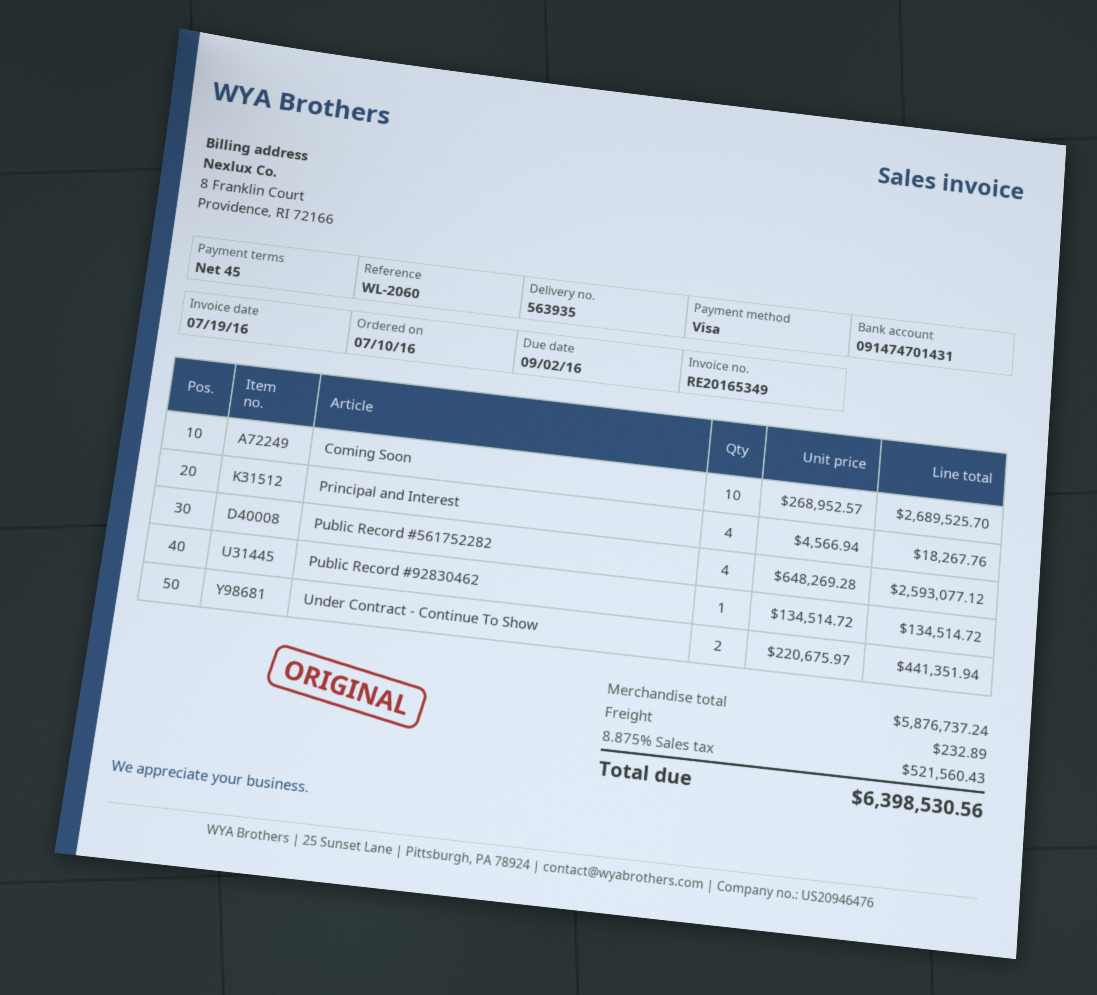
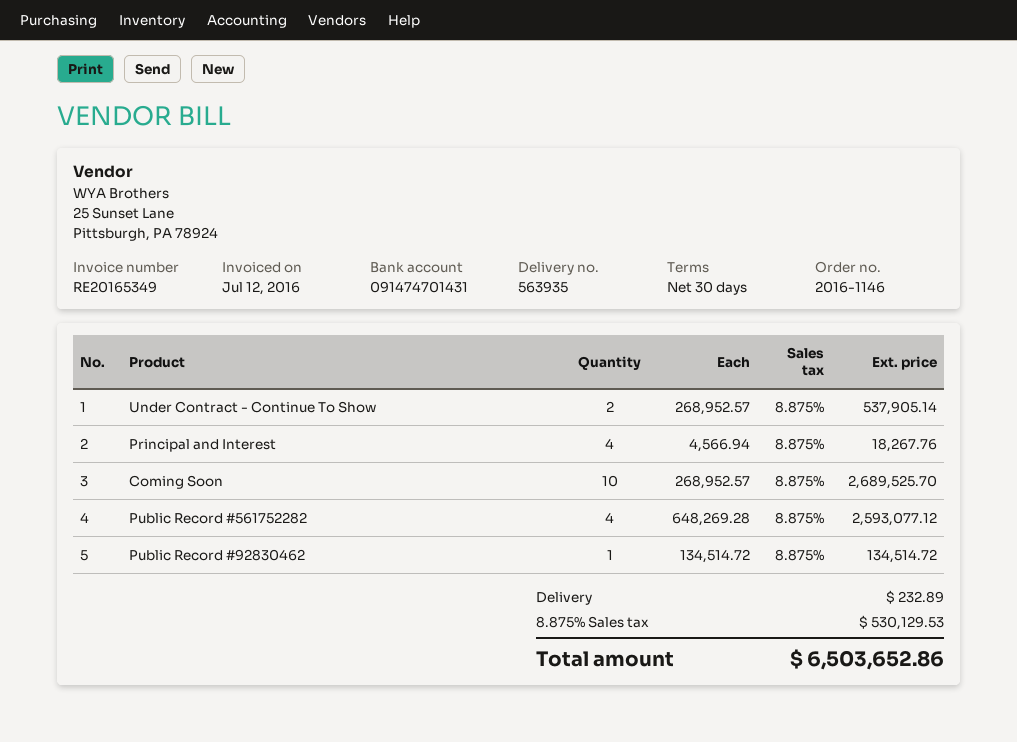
invoice date: 2016-07-19 -> 2016-07-12
payment terms: 45 days -> 30 days
Under Contract - Continue To Show: 2 x 220675.97 = 441351.94 -> 2 x 268952.57 = 537905.14
tax: 8.875% = 521560.43 -> 8.875% = 530129.53
total: 6398530.56 -> 6503652.86

